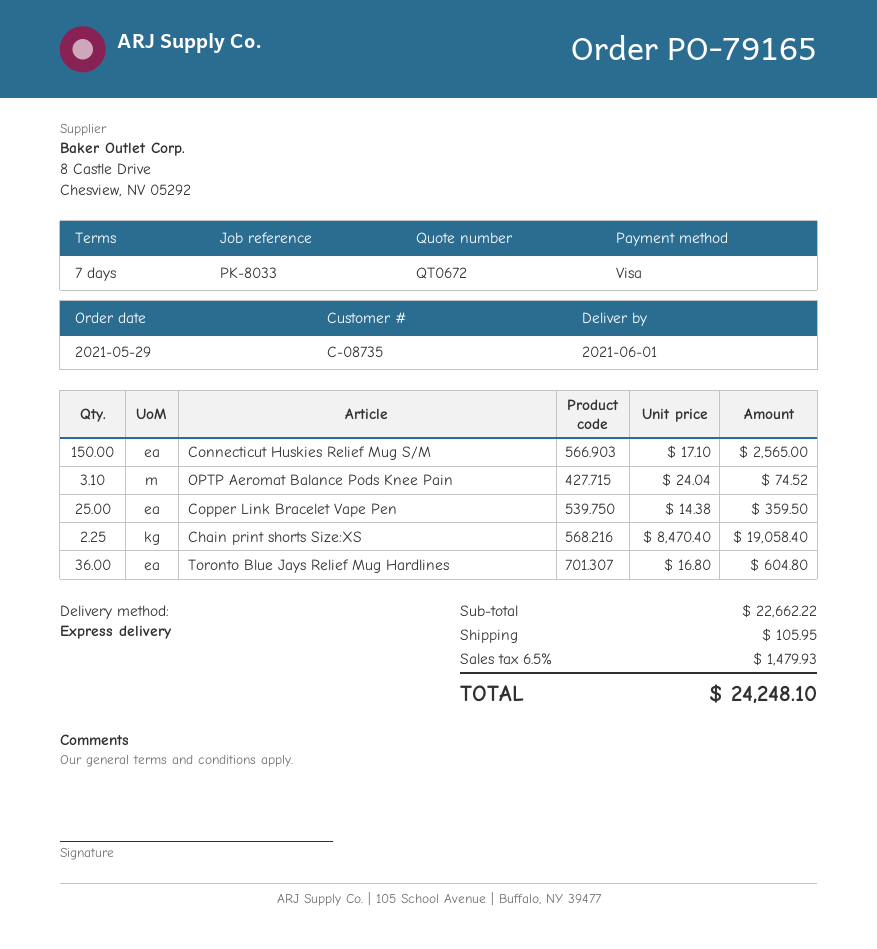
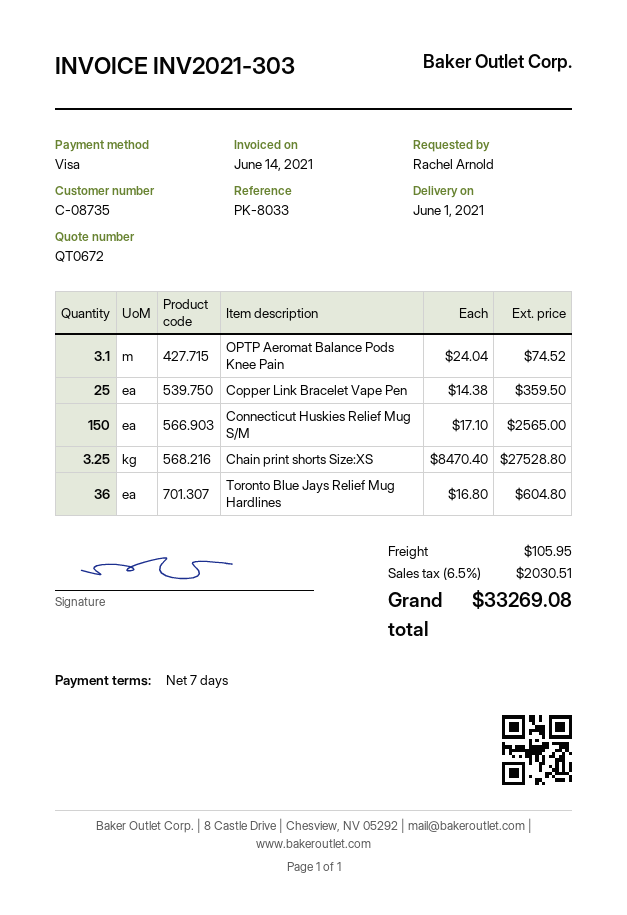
Chain print shorts Size:XS: 2.25 x 8470.40 = 19058.40 -> 3.25 x 8470.40 = 27528.80
tax: 6.5% = 1479.93 -> 6.5% = 2030.51
total: 24248.10 -> 33269.08

